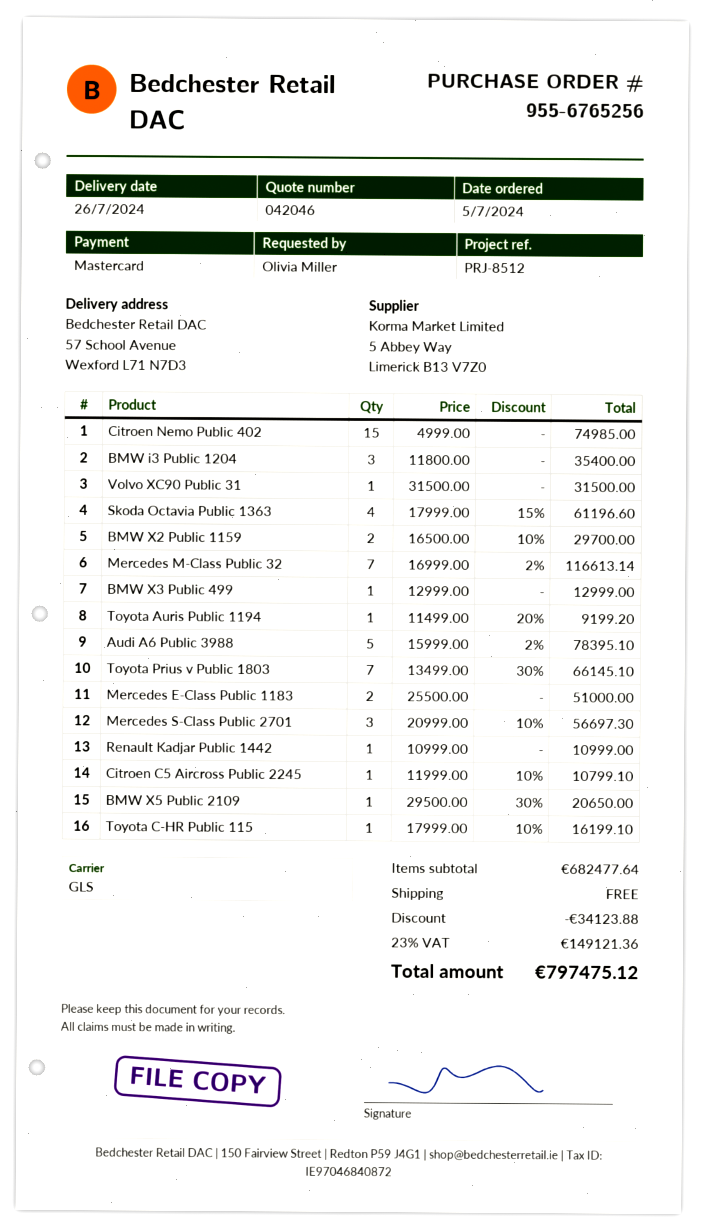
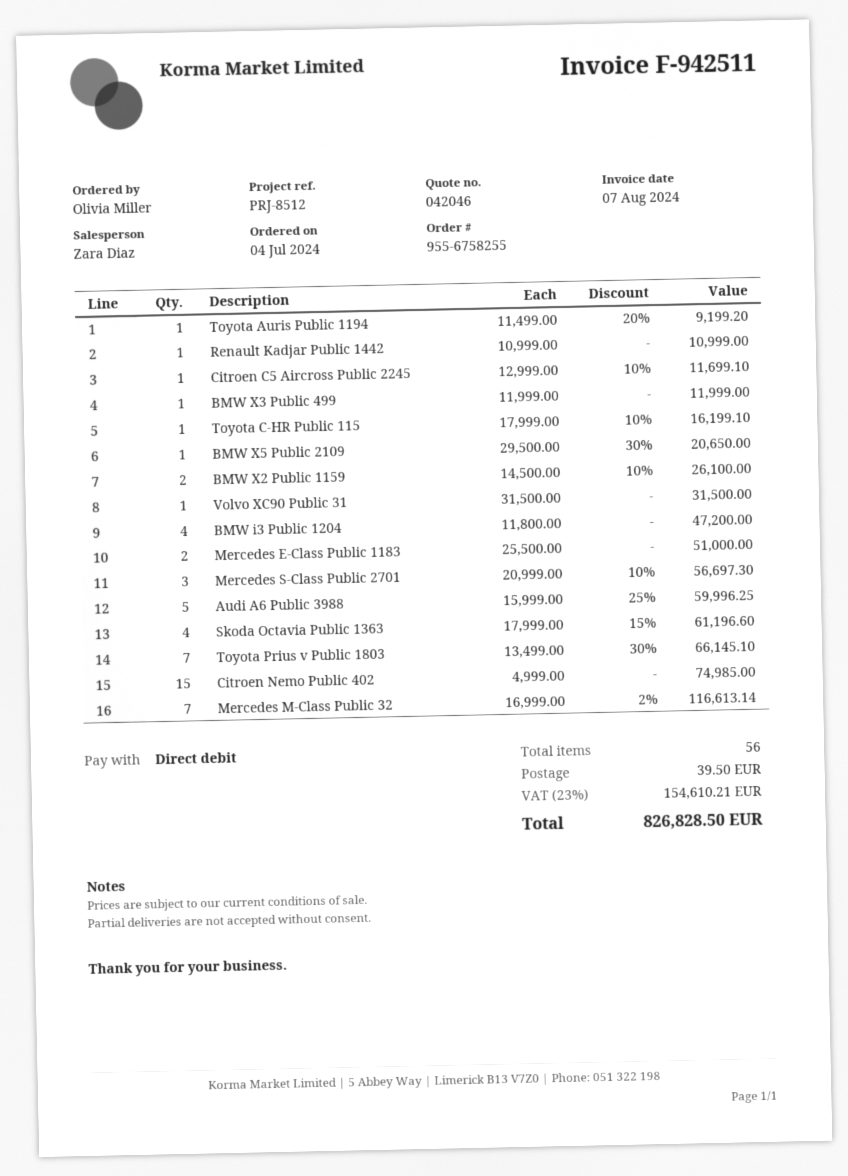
order number: 955-6765256 -> 955-6758255
order date: 2024-07-05 -> 2024-07-04
payment method: Mastercard -> direct debit
BMW i3 Public 1204: 3 x 11800.00 = 35400.00 -> 4 x 11800.00 = 47200.00
BMW X2 Public 1159: 2 x 16500.00 - 10% = 29700.00 -> 2 x 14500.00 - 10% = 26100.00
BMW X3 Public 499: 1 x 12999.00 = 12999.00 -> 1 x 11999.00 = 11999.00
Audi A6 Public 3988: 5 x 15999.00 - 2% = 78395.10 -> 5 x 15999.00 - 25% = 59996.25
Citroen C5 Aircross Public 2245: 1 x 11999.00 - 10% = 10799.10 -> 1 x 12999.00 - 10% = 11699.10
discount: 34123.88 -> none
shipping: 0.00 -> 39.50
tax: 23% = 149121.36 -> 23% = 154610.21
total: 797475.12 -> 826828.50

